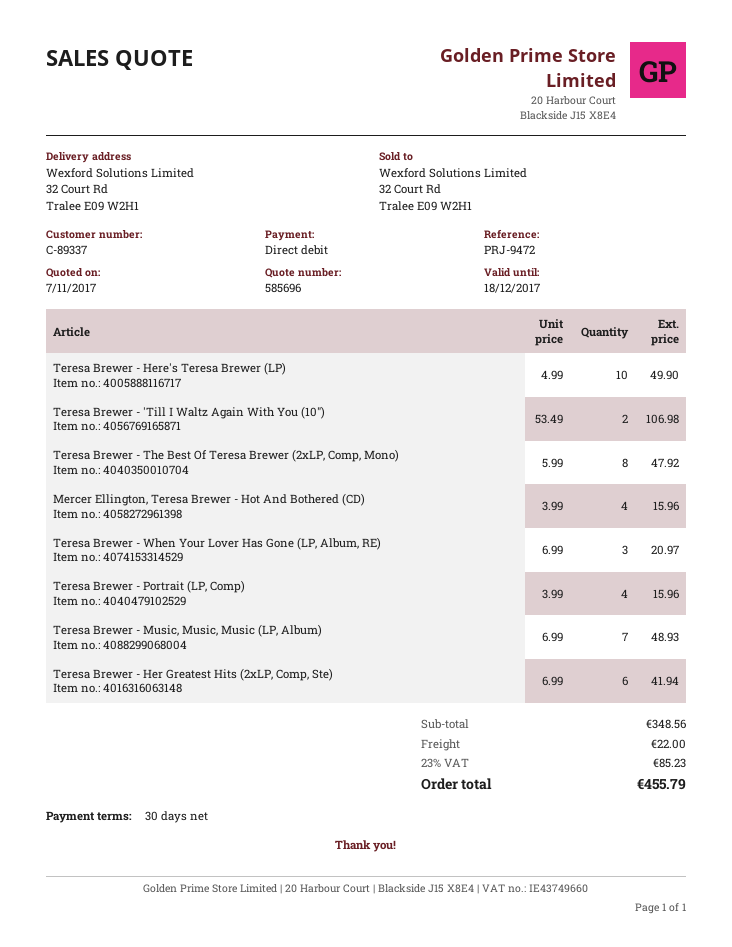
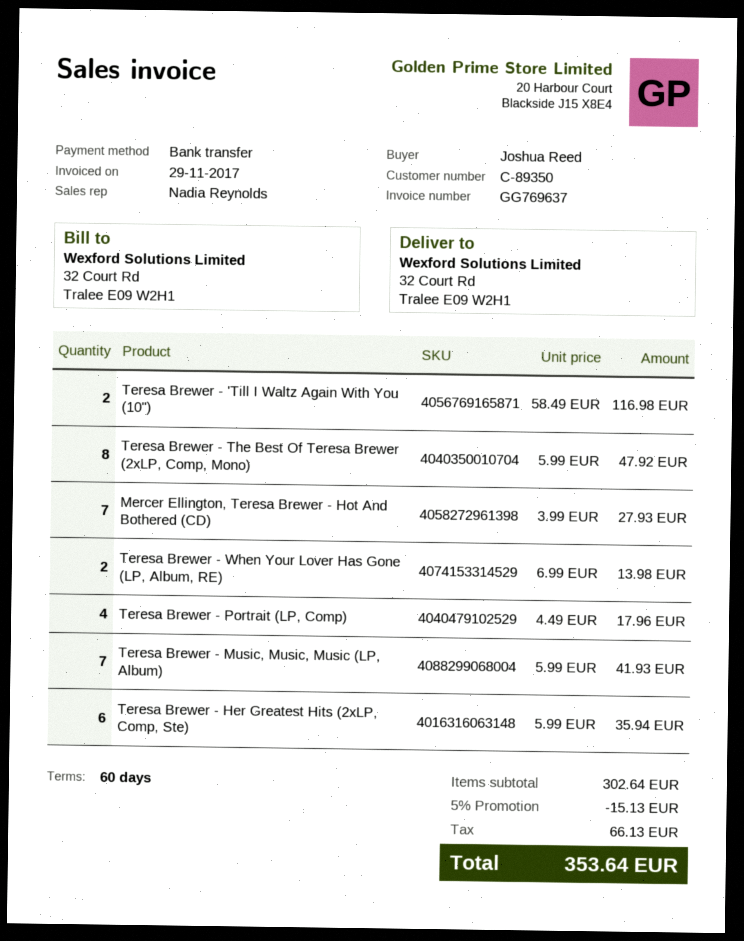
payment terms: 30 days -> 60 days
customer number: C-89337 -> C-89350
payment method: direct debit -> bank transfer
Teresa Brewer - Here's Teresa Brewer (LP): 10 x 4.99 = 49.90 -> none
Teresa Brewer - 'Till I Waltz Again With You (10"): 2 x 53.49 = 106.98 -> 2 x 58.49 = 116.98
Mercer Ellington, Teresa Brewer - Hot And Bothered (CD): 4 x 3.99 = 15.96 -> 7 x 3.99 = 27.93
Teresa Brewer - When Your Lover Has Gone (LP, Album, RE): 3 x 6.99 = 20.97 -> 2 x 6.99 = 13.98
Teresa Brewer - Portrait (LP, Comp): 4 x 3.99 = 15.96 -> 4 x 4.49 = 17.96
Teresa Brewer - Music, Music, Music (LP, Album): 7 x 6.99 = 48.93 -> 7 x 5.99 = 41.93
Teresa Brewer - Her Greatest Hits (2xLP, Comp, Ste): 6 x 6.99 = 41.94 -> 6 x 5.99 = 35.94
subtotal: 348.56 -> 302.64
discount: none -> 5% = 15.13
shipping: 22.00 -> none
tax: 85.23 -> 66.13
total: 455.79 -> 353.64

